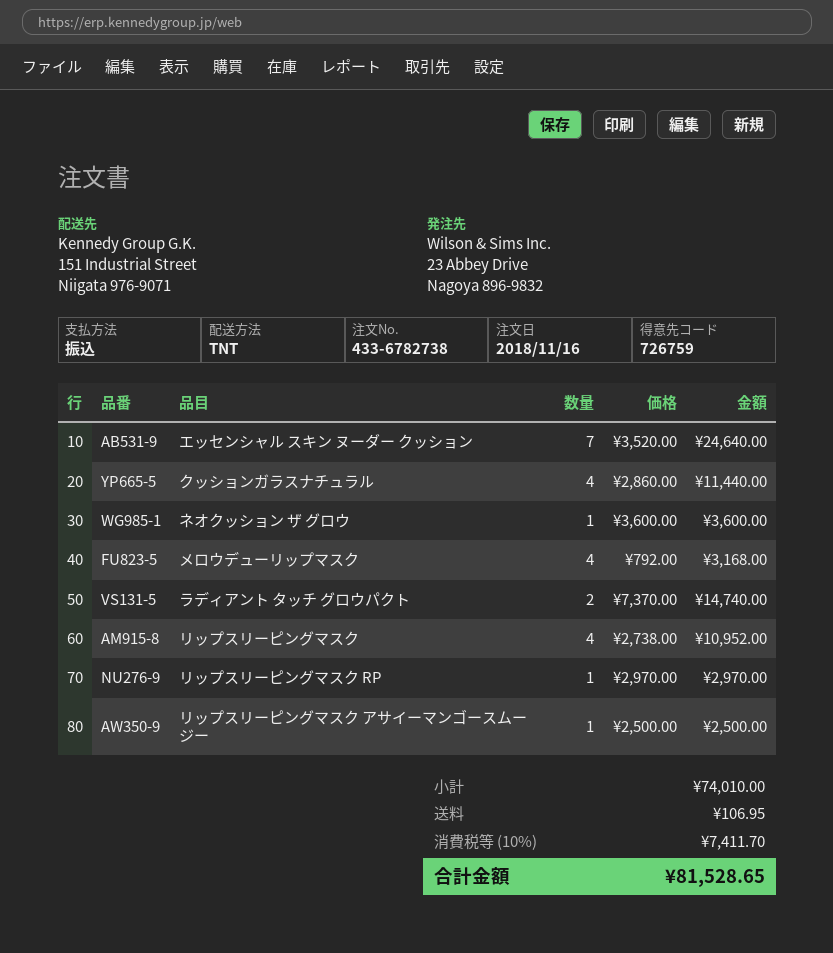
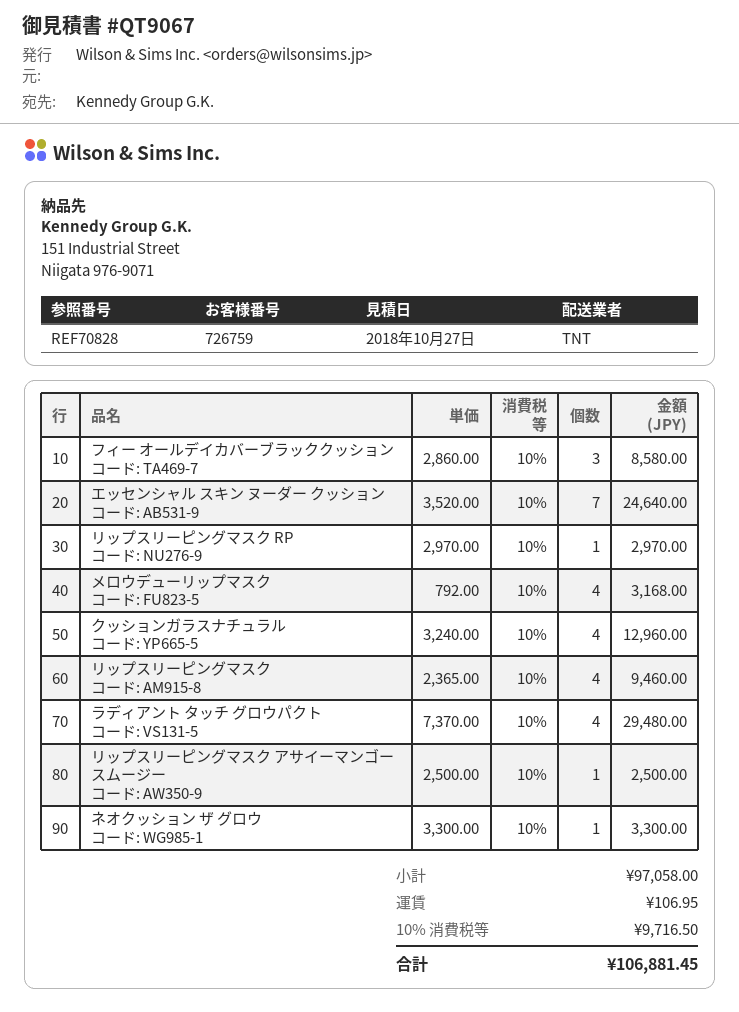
クッションガラスナチュラル: 4 x 2860.00 = 11440.00 -> 4 x 3240.00 = 12960.00
ネオクッション ザ グロウ: 1 x 3600.00 = 3600.00 -> 1 x 3300.00 = 3300.00
ラディアント タッチ グロウパクト: 2 x 7370.00 = 14740.00 -> 4 x 7370.00 = 29480.00
リップスリーピングマスク: 4 x 2738.00 = 10952.00 -> 4 x 2365.00 = 9460.00
フィー オールデイカバーブラッククッション: none -> 3 x 2860.00 = 8580.00
subtotal: 74010.00 -> 97058.00
tax: 10% = 7411.70 -> 10% = 9716.50
total: 81528.65 -> 106881.45

